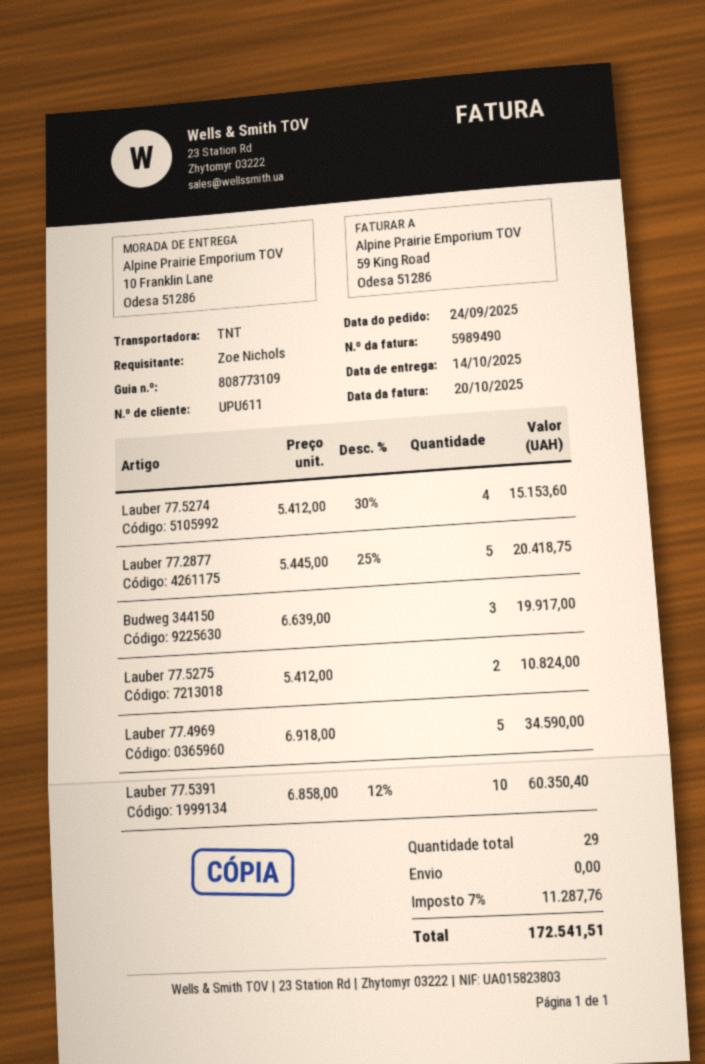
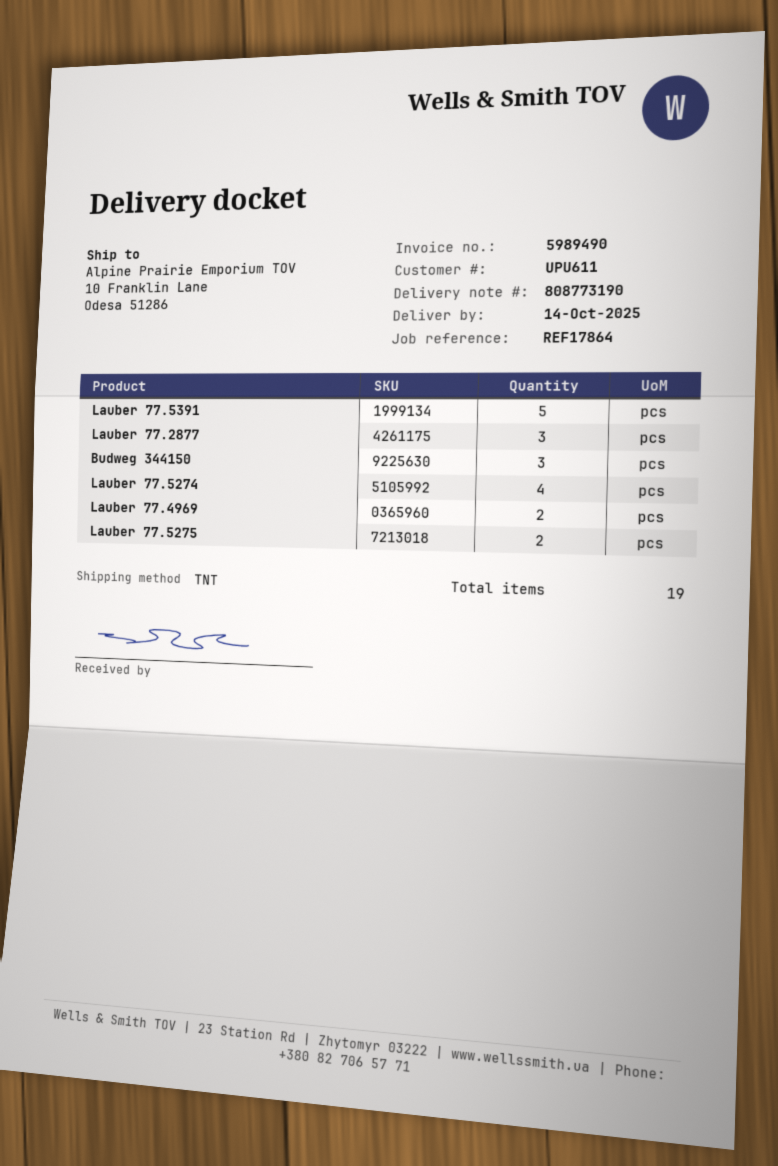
delivery note number: 808773109 -> 808773190
Lauber 77.2877: 5 -> 3
Lauber 77.4969: 5 -> 2
Lauber 77.5391: 10 -> 5
total quantity: 29 -> 19

